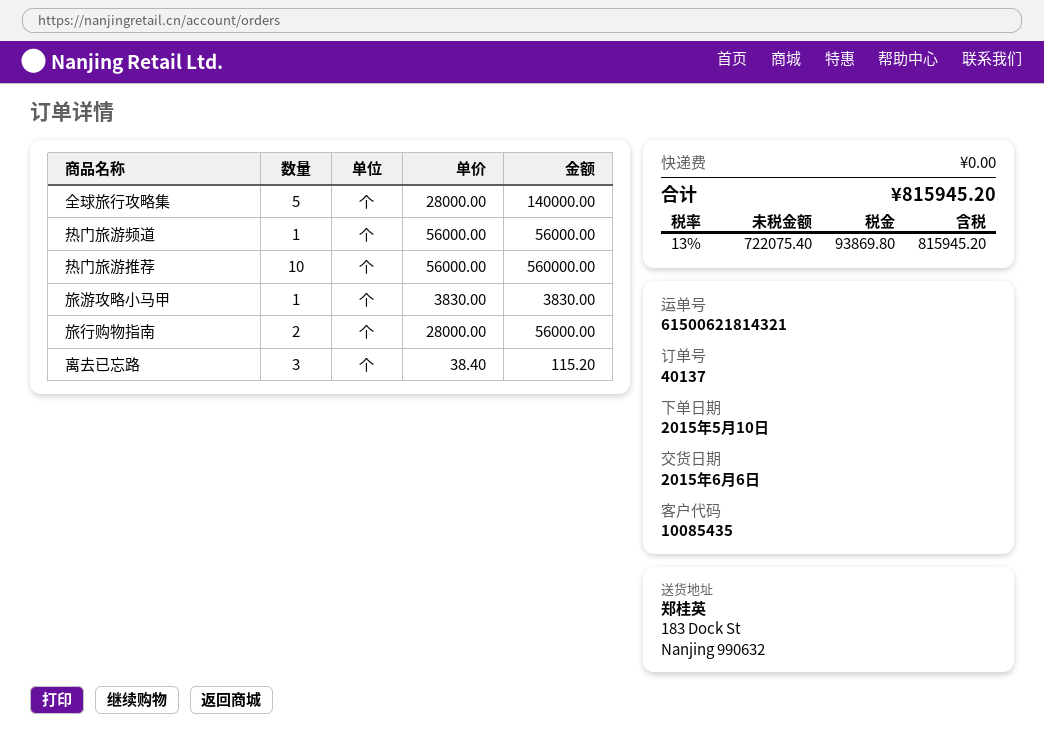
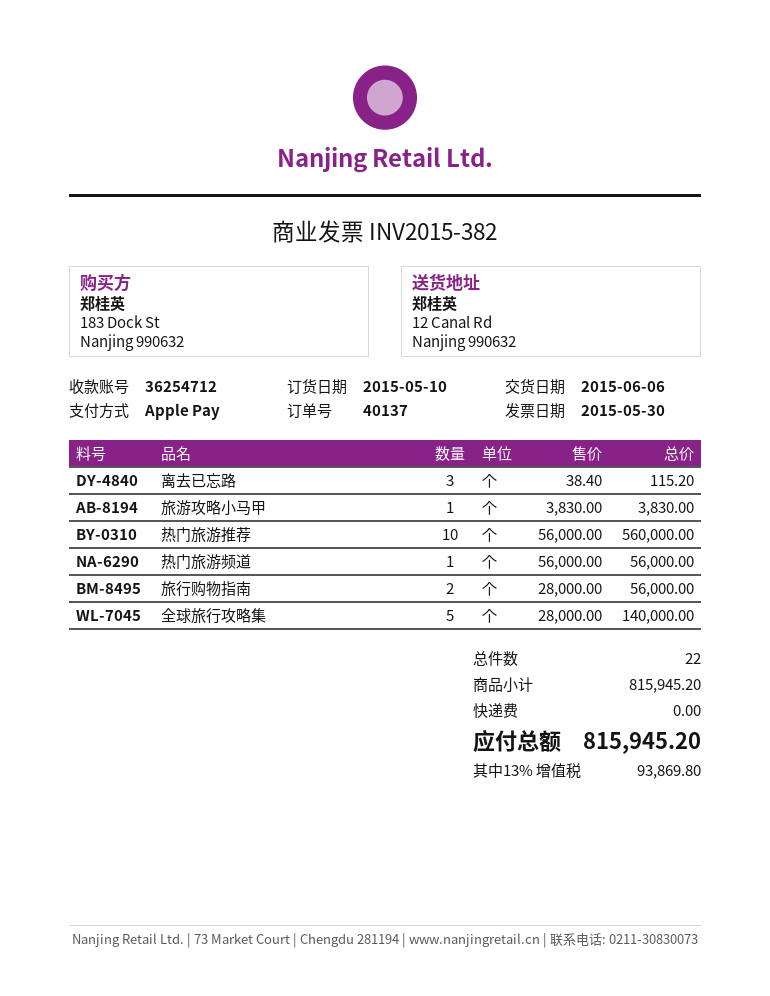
ship to: 183 Dock St, Nanjing 990632 -> 12 Canal Rd, Nanjing 990632

